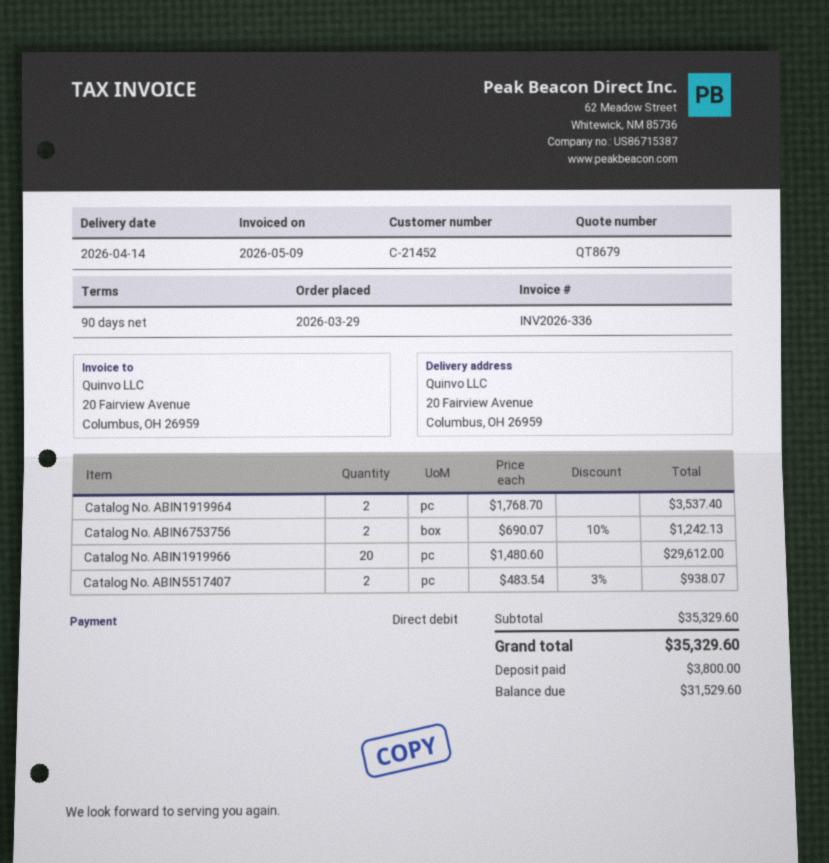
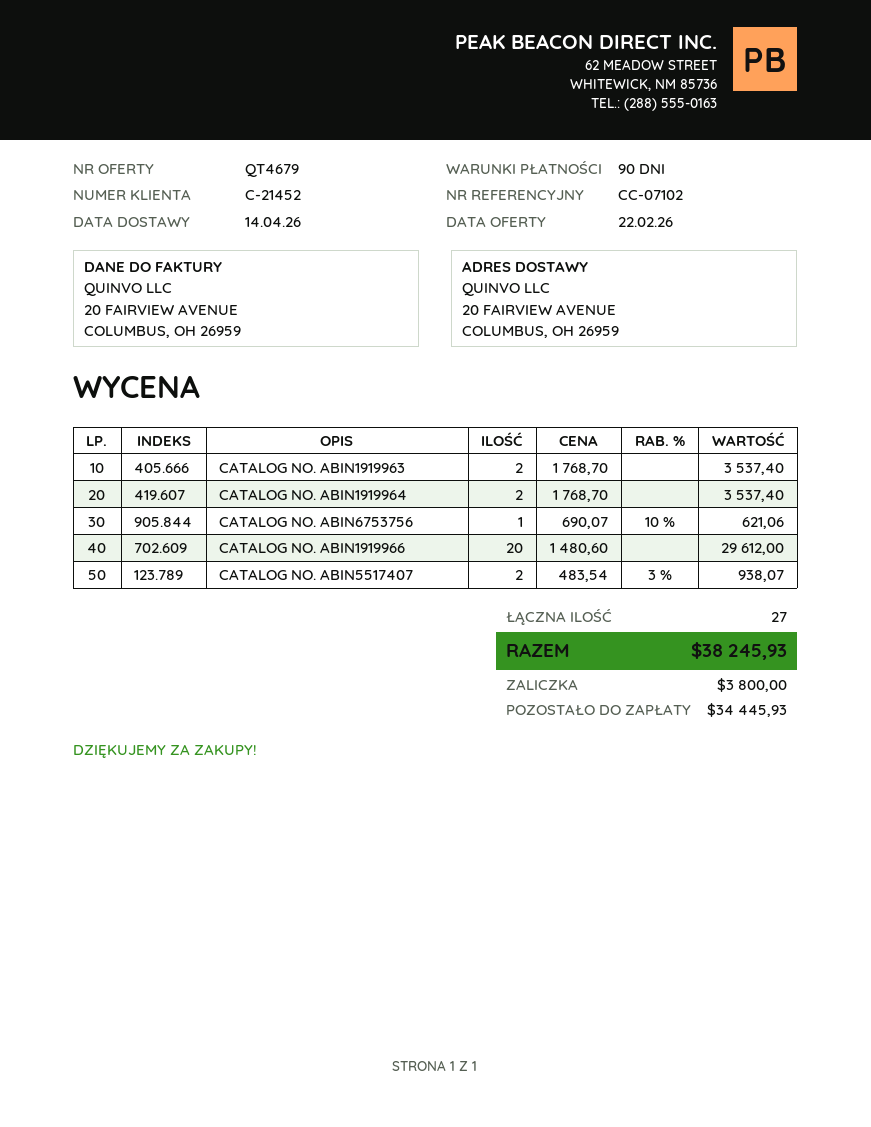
quote number: QT8679 -> QT4679
Catalog No. ABIN6753756: 2 x 690.07 - 10% = 1242.13 -> 1 x 690.07 - 10% = 621.06
CATALOG NO. ABIN1919963: none -> 2 x 1768.70 = 3537.40
total: 35329.60 -> 38245.93
balance: 31529.60 -> 34445.93

